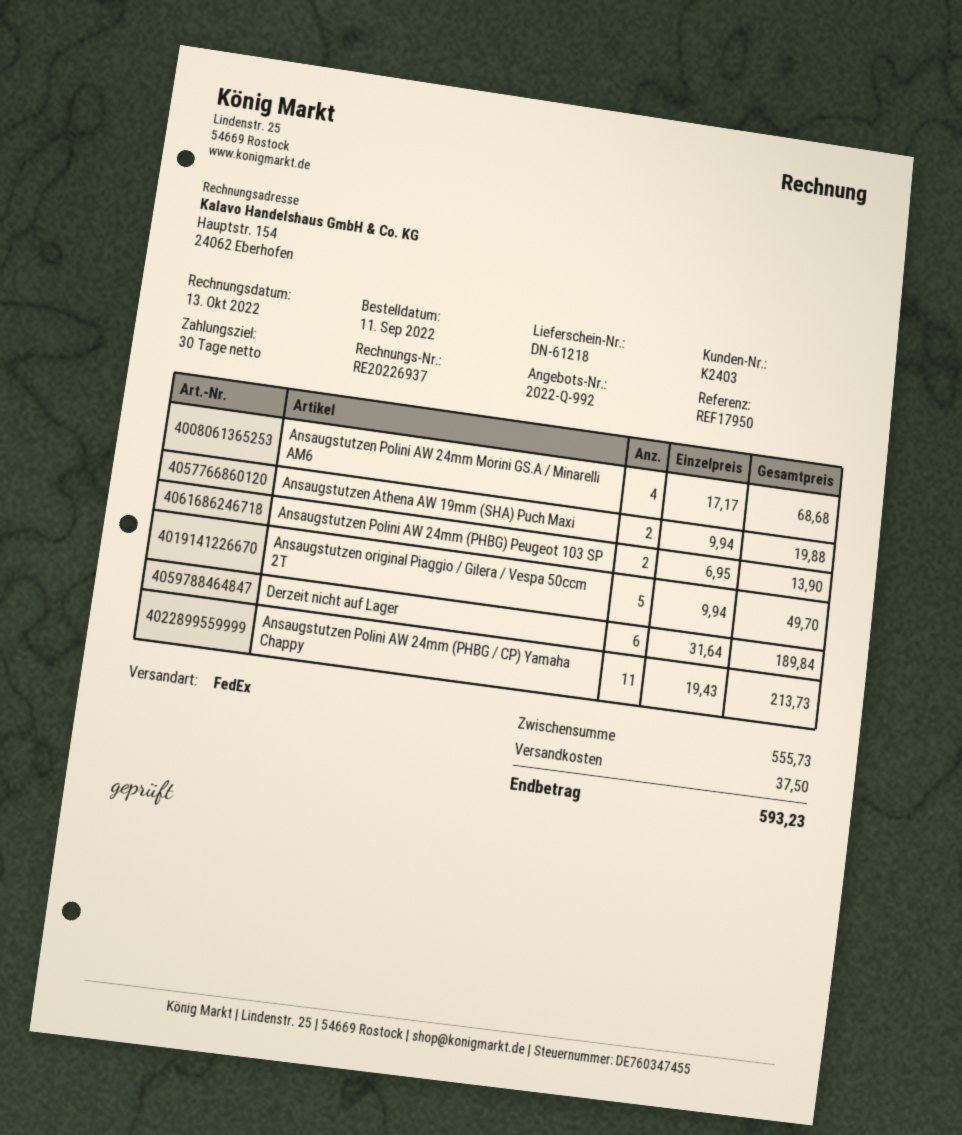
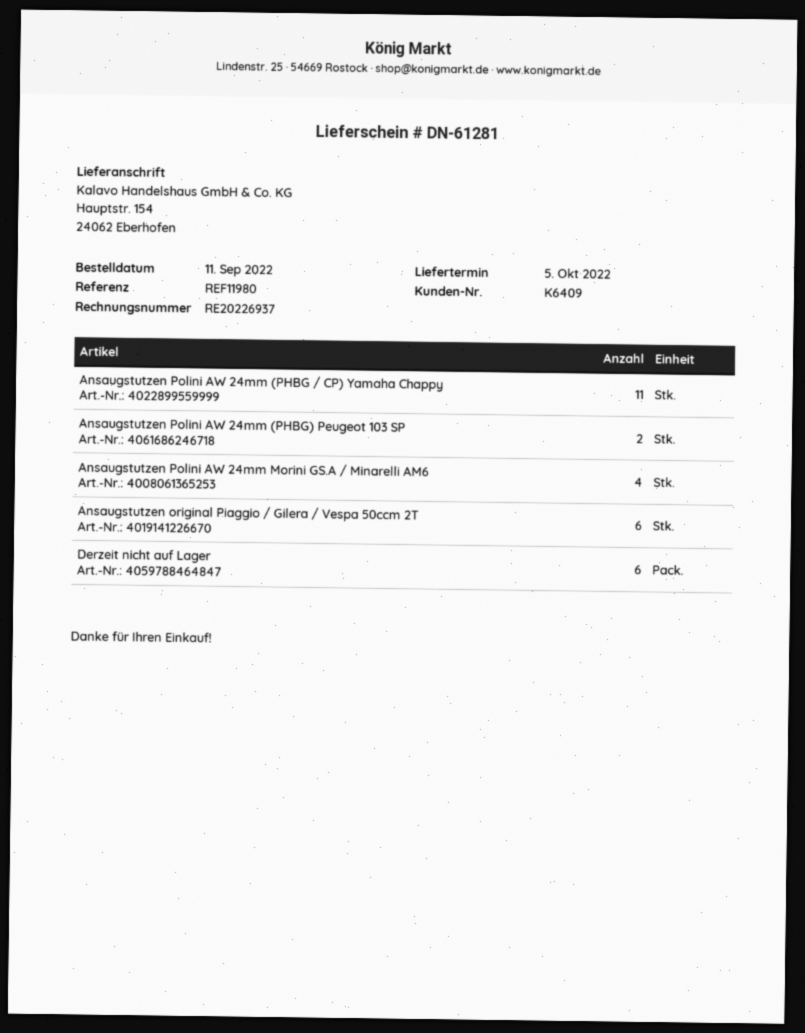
delivery note number: DN-61218 -> DN-61281
customer number: K2403 -> K6409
reference: REF17950 -> REF11980
Ansaugstutzen Athena AW 19mm (SHA) Puch Maxi: 2 -> none
Ansaugstutzen original Piaggio / Gilera / Vespa 50ccm 2T: 5 -> 6

